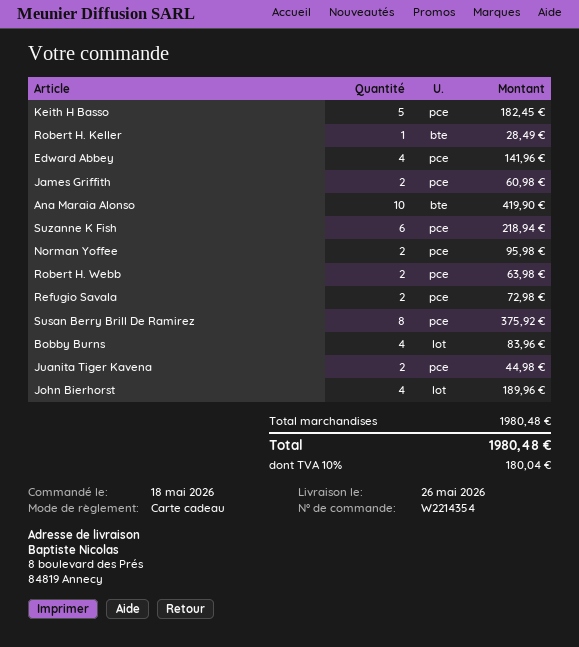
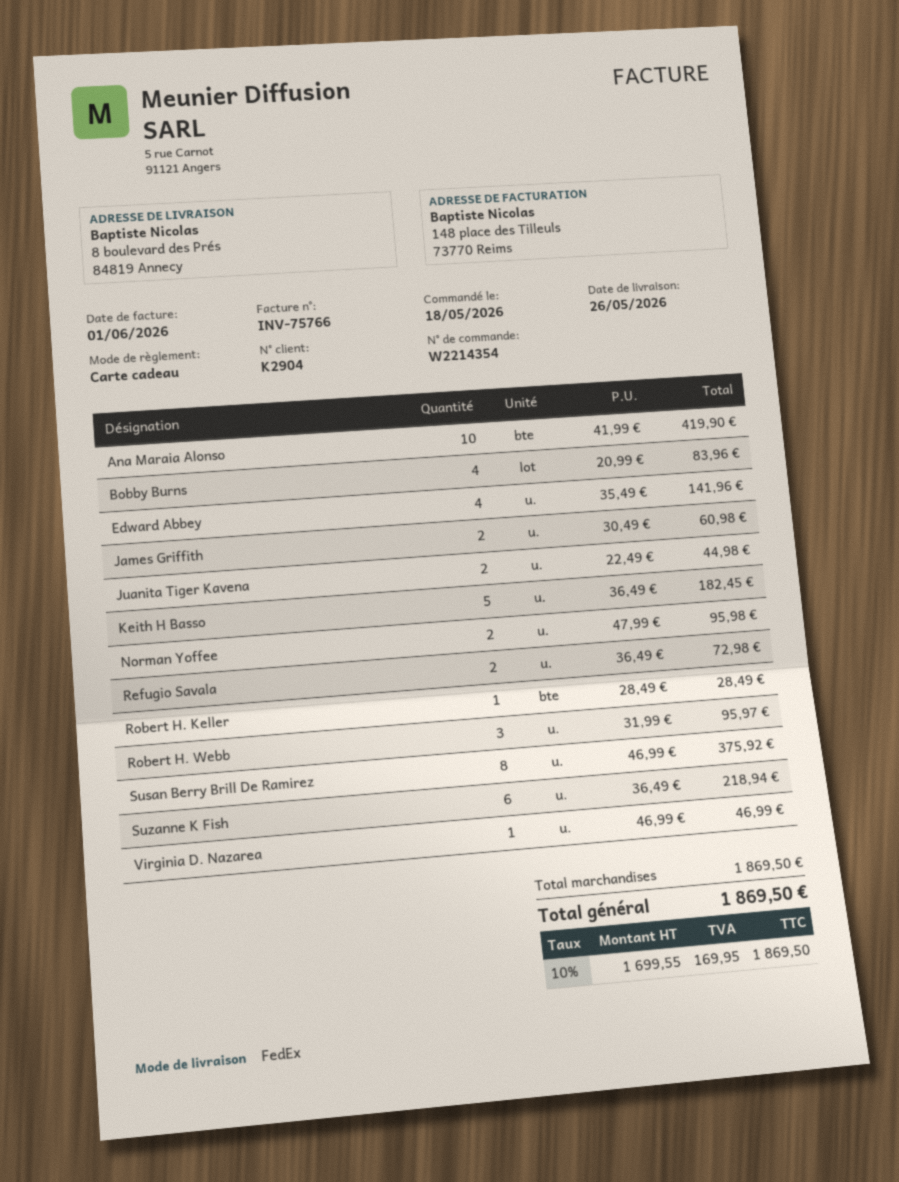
Robert H. Webb: 2 for 63.98 -> 3 for 95.97
John Bierhorst: 4 for 189.96 -> none
Virginia D. Nazarea: none -> 1 for 46.99
subtotal: 1980.48 -> 1869.50
tax: 10% = 180.04 -> 10% = 169.95
total: 1980.48 -> 1869.50

